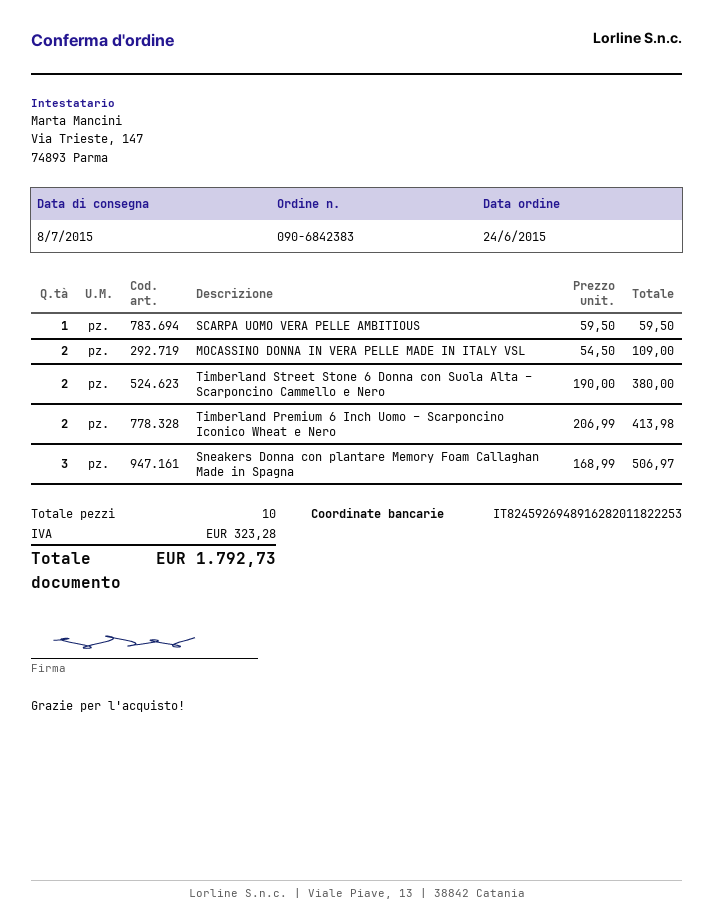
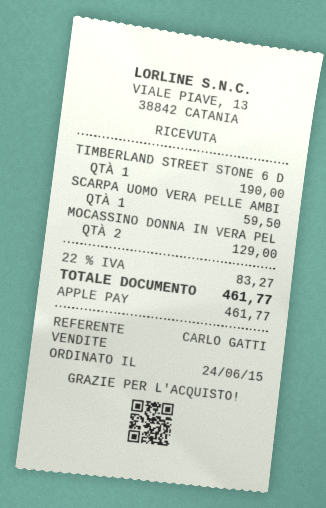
MOCASSINO DONNA IN VERA PELLE MADE IN ITALY VSL: 2 for 109.00 -> 2 for 129.00
Timberland Street Stone 6 Donna con Suola Alta – Scarponcino Cammello e Nero: 2 for 380.00 -> 1 for 190.00
Timberland Premium 6 Inch Uomo – Scarponcino Iconico Wheat e Nero: 2 for 413.98 -> none
Sneakers Donna con plantare Memory Foam Callaghan Made in Spagna: 3 for 506.97 -> none
tax: 323.28 -> 83.27
total: 1792.73 -> 461.77

